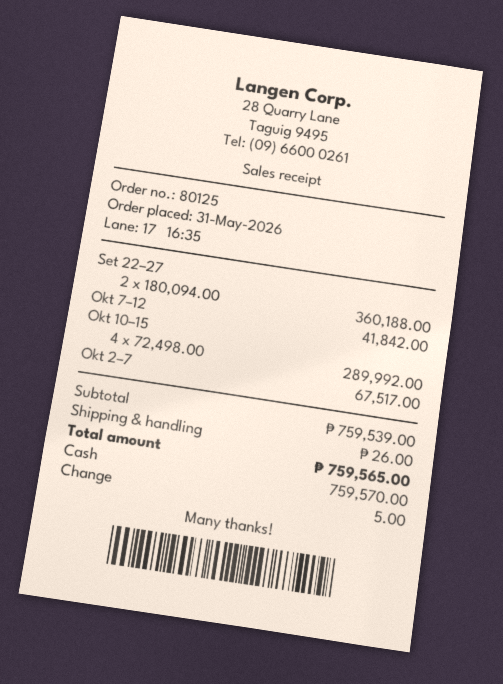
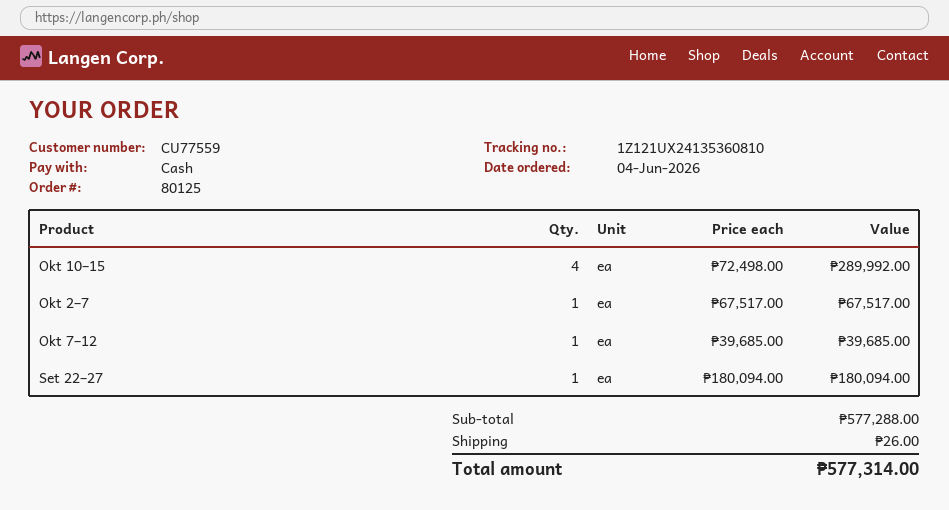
order date: 2026-05-31 -> 2026-06-04
Set 22–27: 2 x 180094.00 = 360188.00 -> 1 x 180094.00 = 180094.00
Okt 7–12: 1 x 41842.00 = 41842.00 -> 1 x 39685.00 = 39685.00
subtotal: 759539.00 -> 577288.00
total: 759565.00 -> 577314.00

